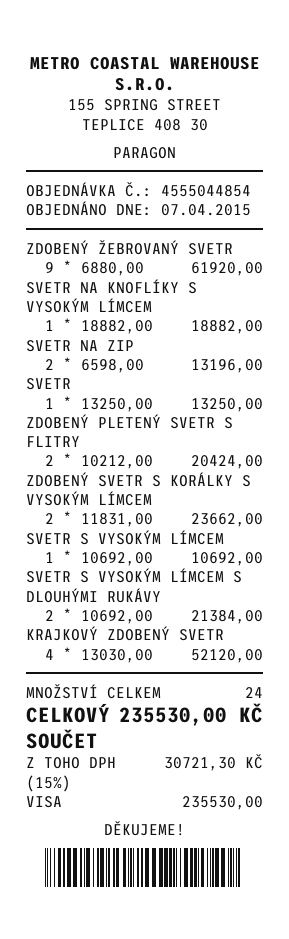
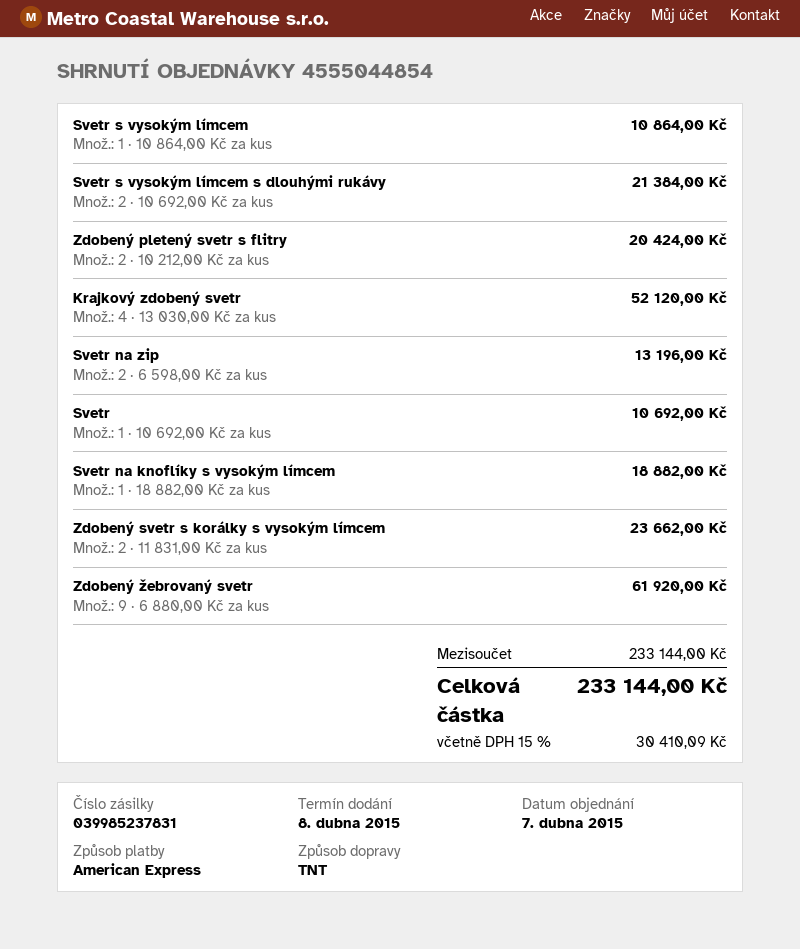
payment method: Visa -> American Express
SVETR: 1 x 13250.00 = 13250.00 -> 1 x 10692.00 = 10692.00
SVETR S VYSOKÝM LÍMCEM: 1 x 10692.00 = 10692.00 -> 1 x 10864.00 = 10864.00
tax: 15% = 30721.30 -> 15% = 30410.09
total: 235530.00 -> 233144.00

